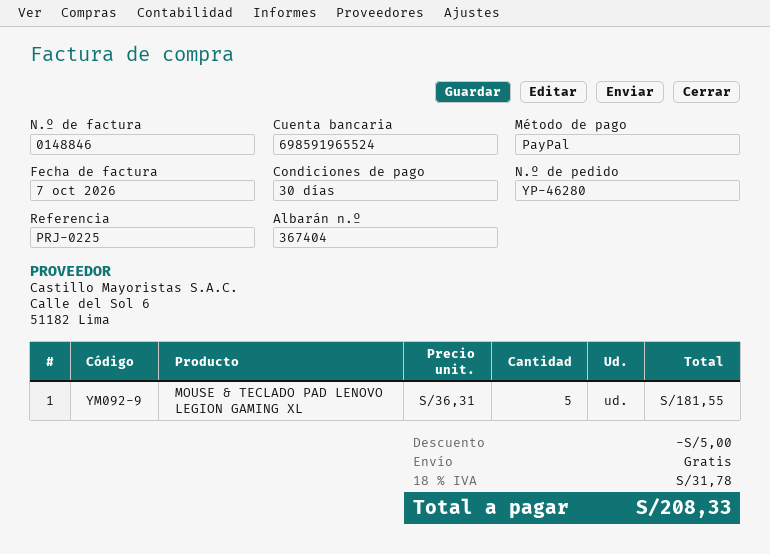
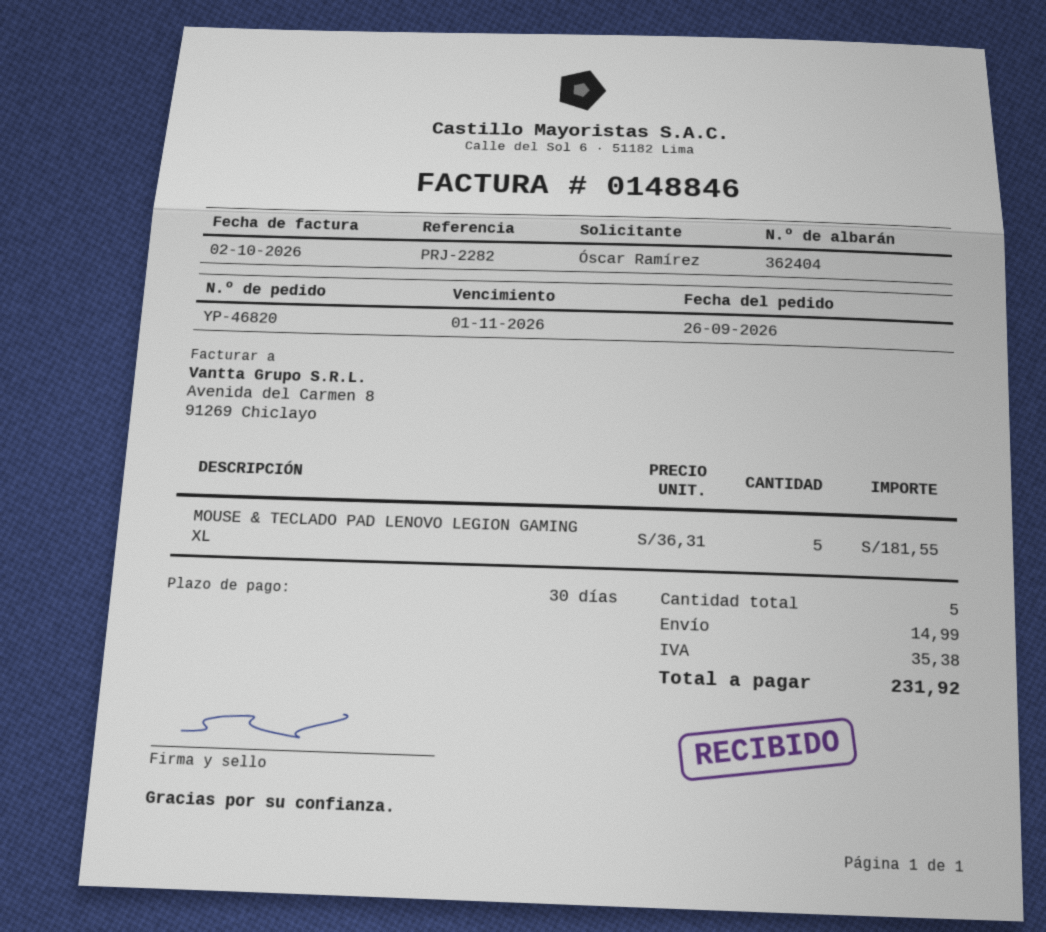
order number: YP-46280 -> YP-46820
delivery note number: 367404 -> 362404
invoice date: 2026-10-07 -> 2026-10-02
reference: PRJ-0225 -> PRJ-2282
discount: 5.00 -> none
shipping: 0.00 -> 14.99
tax: 31.78 -> 35.38
total: 208.33 -> 231.92

